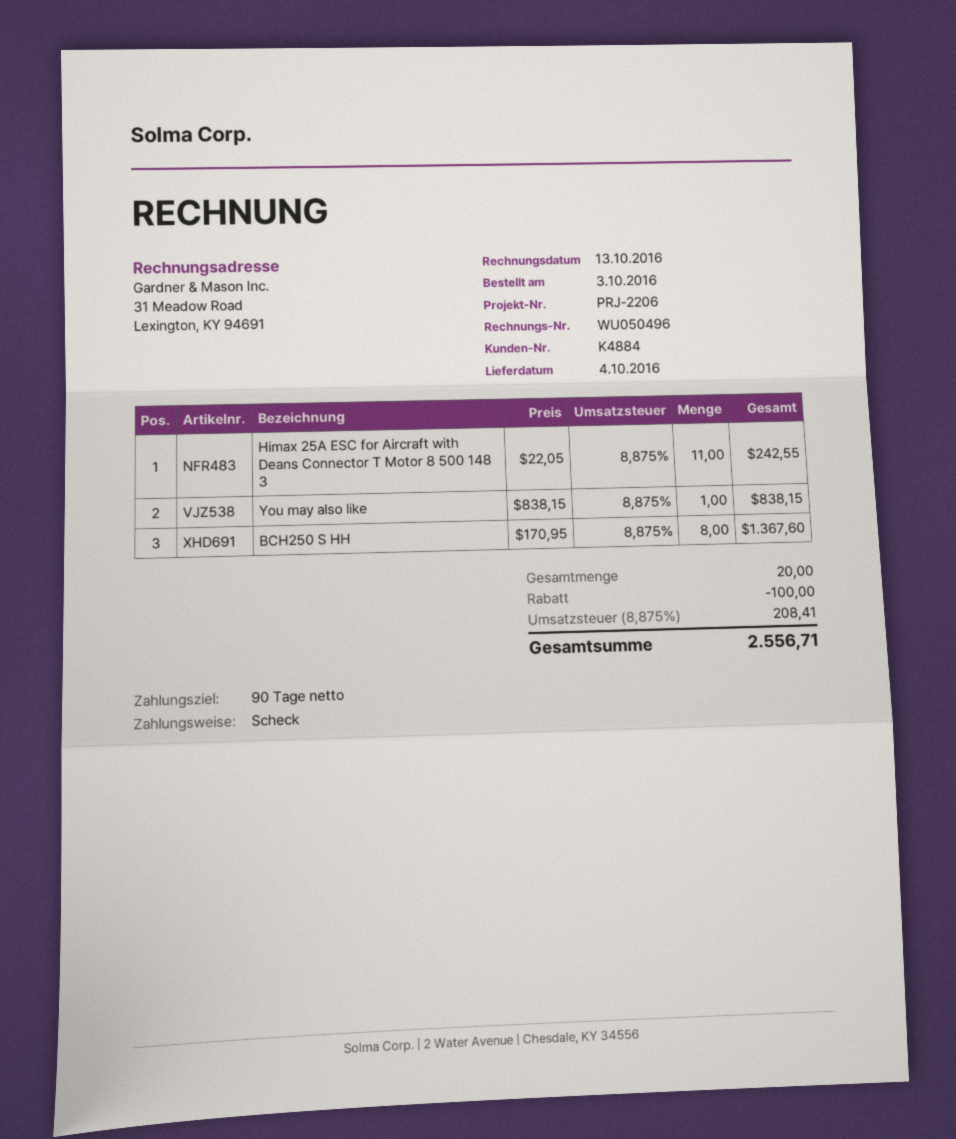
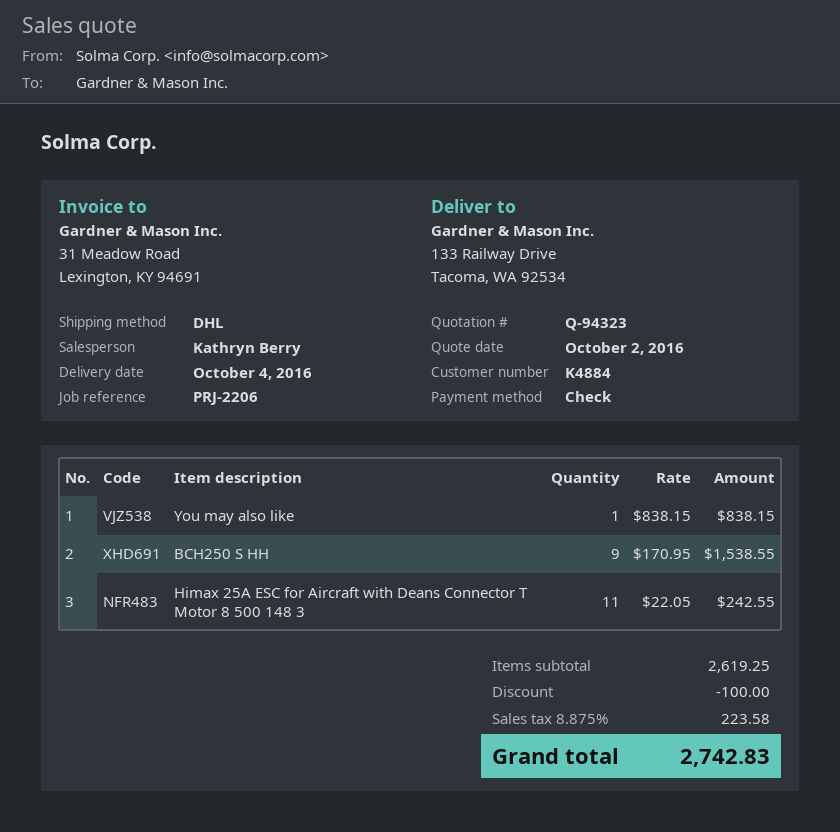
BCH250 S HH: 8 x 170.95 = 1367.60 -> 9 x 170.95 = 1538.55
tax: 8.875% = 208.41 -> 8.875% = 223.58
total: 2556.71 -> 2742.83

